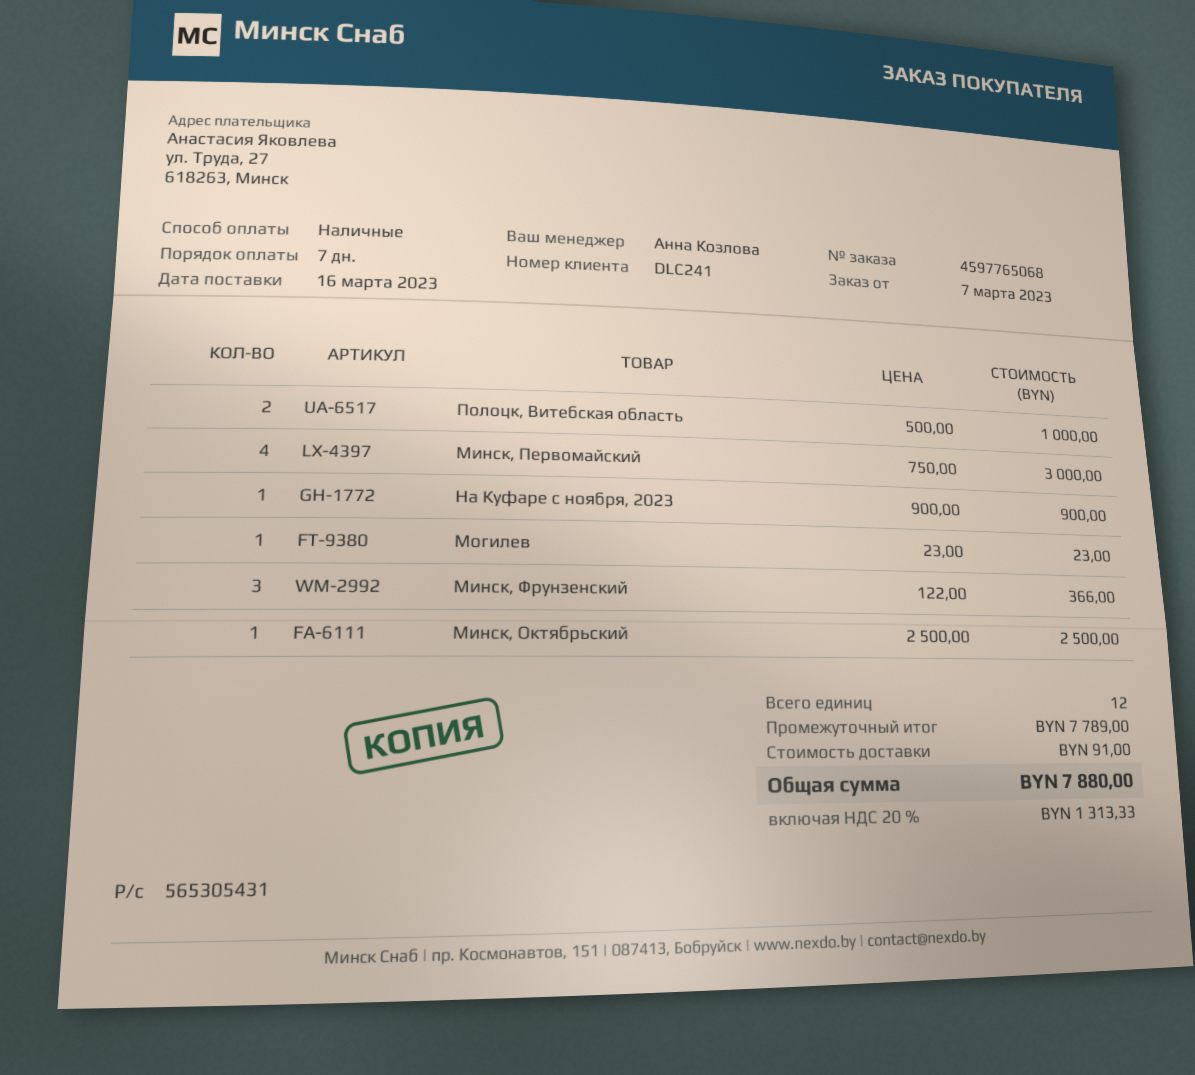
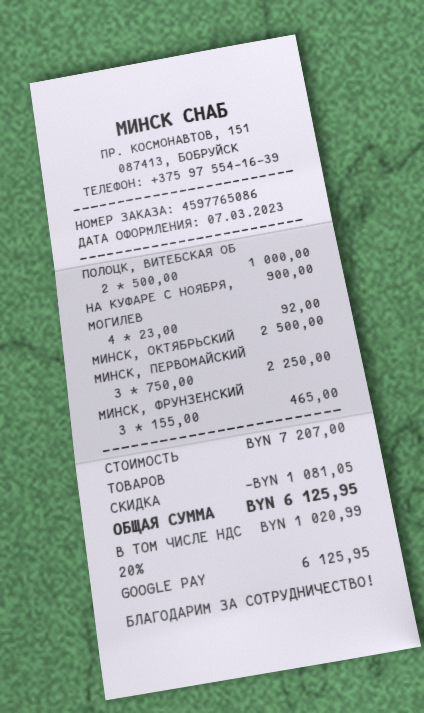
order number: 4597765068 -> 4597765086
payment method: cash -> Google Pay
Минск, Первомайский: 4 x 750.00 = 3000.00 -> 3 x 750.00 = 2250.00
Могилев: 1 x 23.00 = 23.00 -> 4 x 23.00 = 92.00
Минск, Фрунзенский: 3 x 122.00 = 366.00 -> 3 x 155.00 = 465.00
subtotal: 7789.00 -> 7207.00
discount: none -> 1081.05
shipping: 91.00 -> none
tax: 20% = 1313.33 -> 20% = 1020.99
total: 7880.00 -> 6125.95

